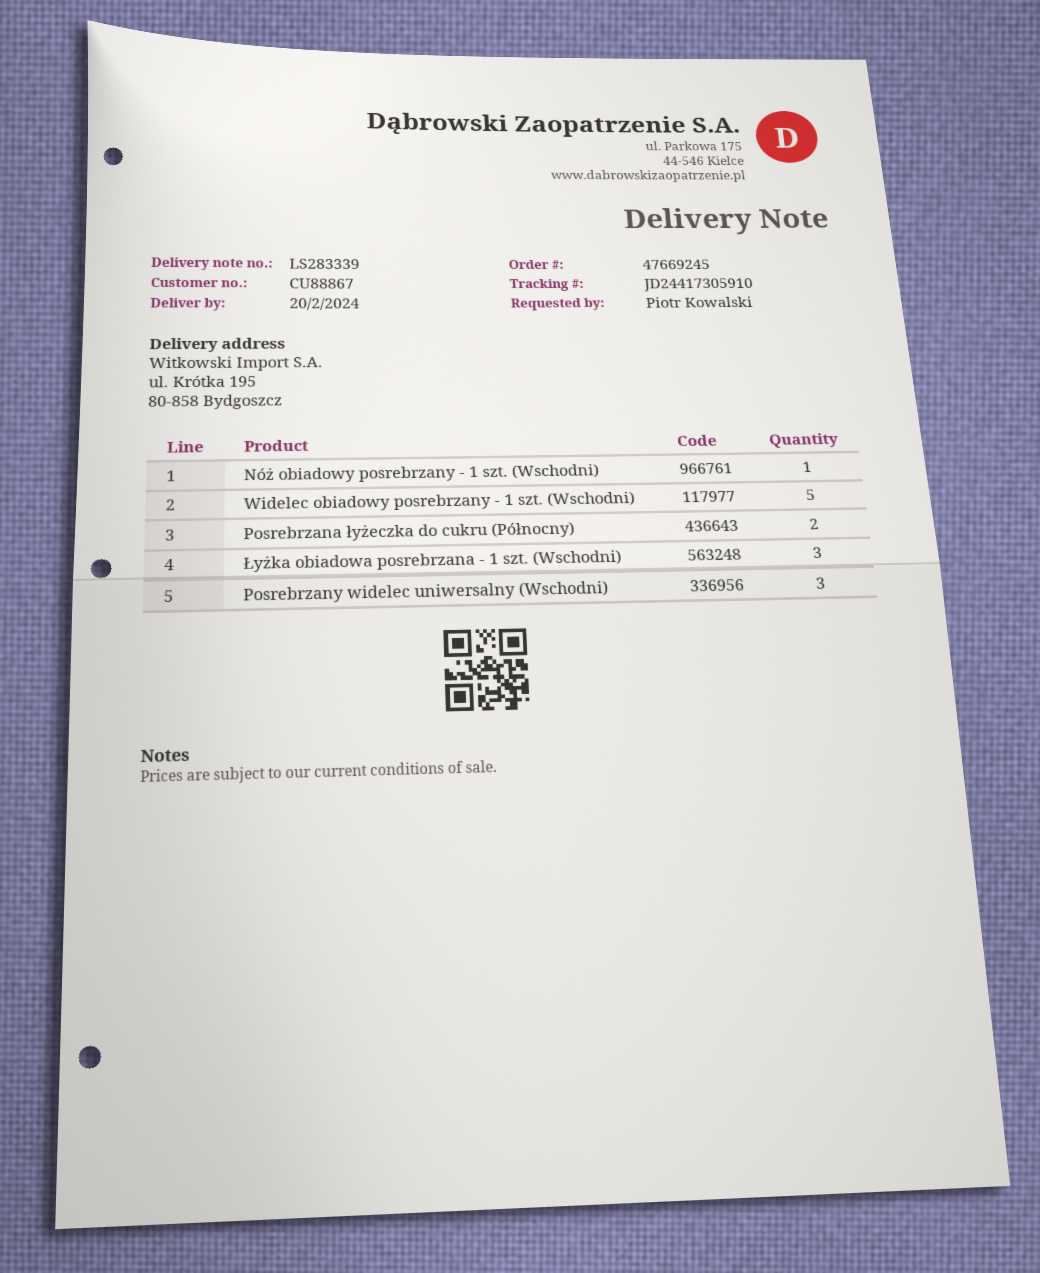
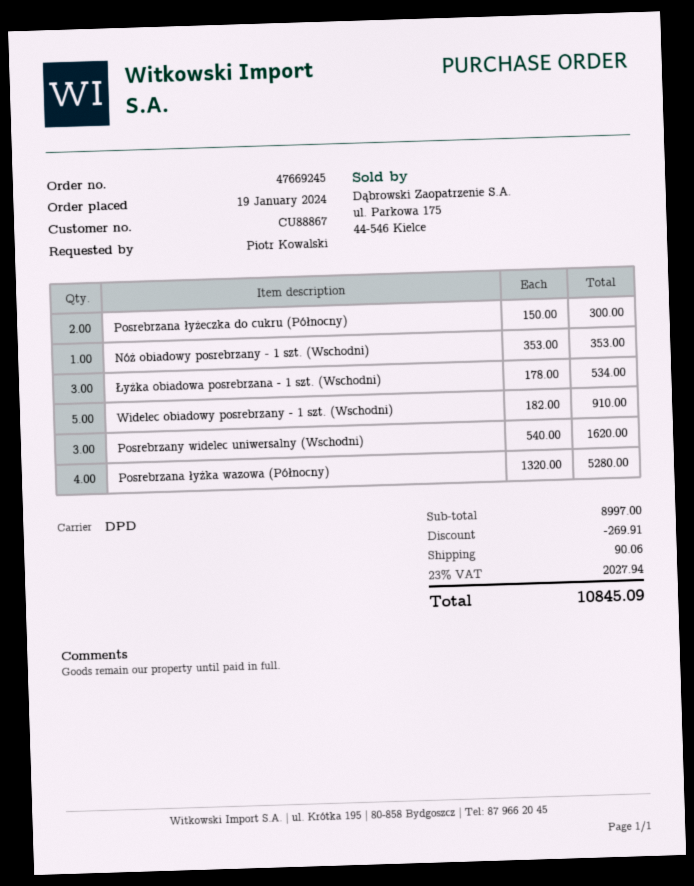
Posrebrzana łyżka wazowa (Północny): none -> 4

